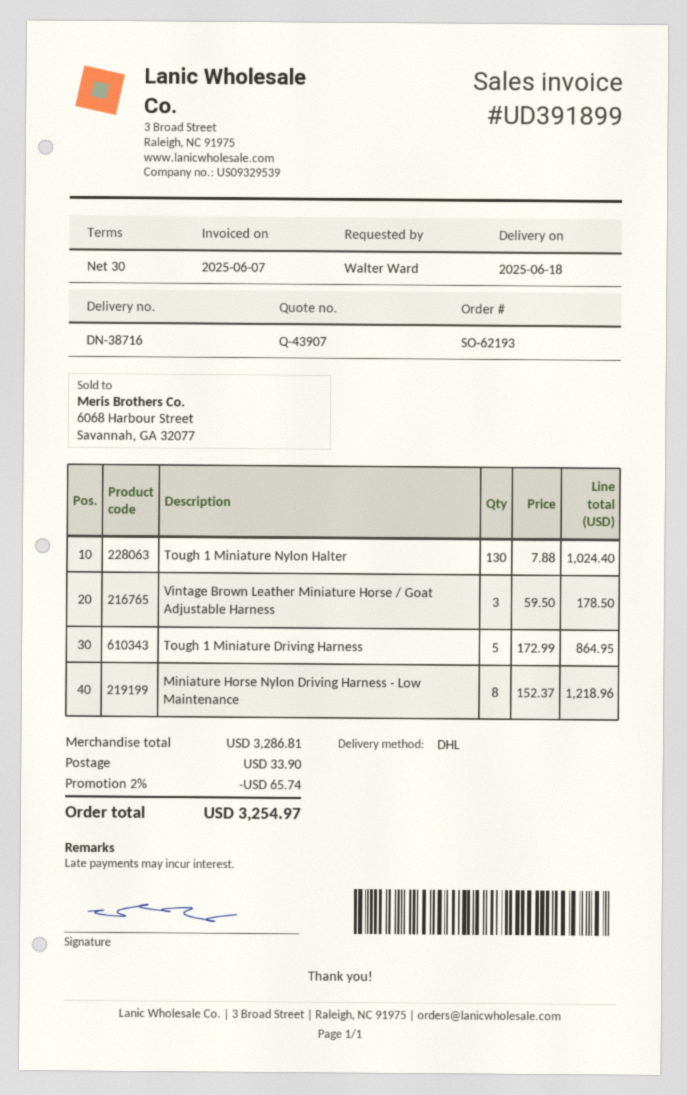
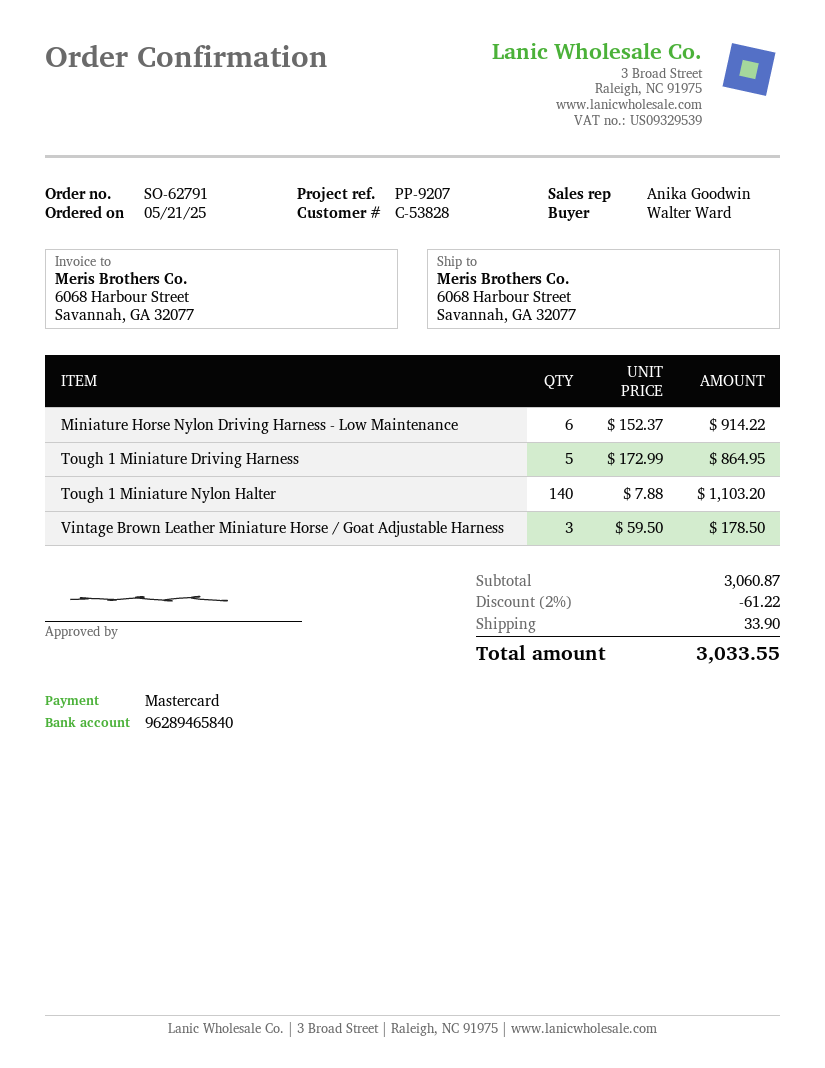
order number: SO-62193 -> SO-62791
Tough 1 Miniature Nylon Halter: 130 x 7.88 = 1024.40 -> 140 x 7.88 = 1103.20
Miniature Horse Nylon Driving Harness - Low Maintenance: 8 x 152.37 = 1218.96 -> 6 x 152.37 = 914.22
subtotal: 3286.81 -> 3060.87
discount: 2% = 65.74 -> 2% = 61.22
total: 3254.97 -> 3033.55

